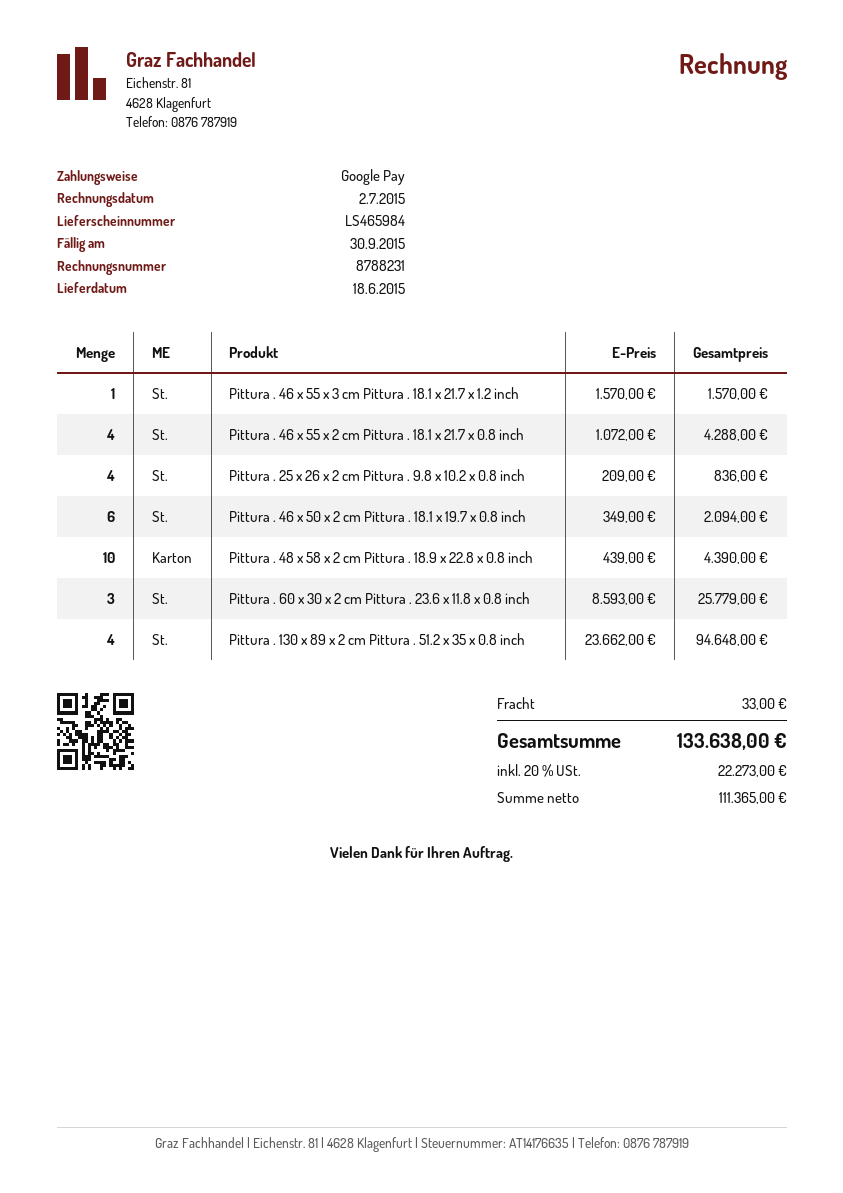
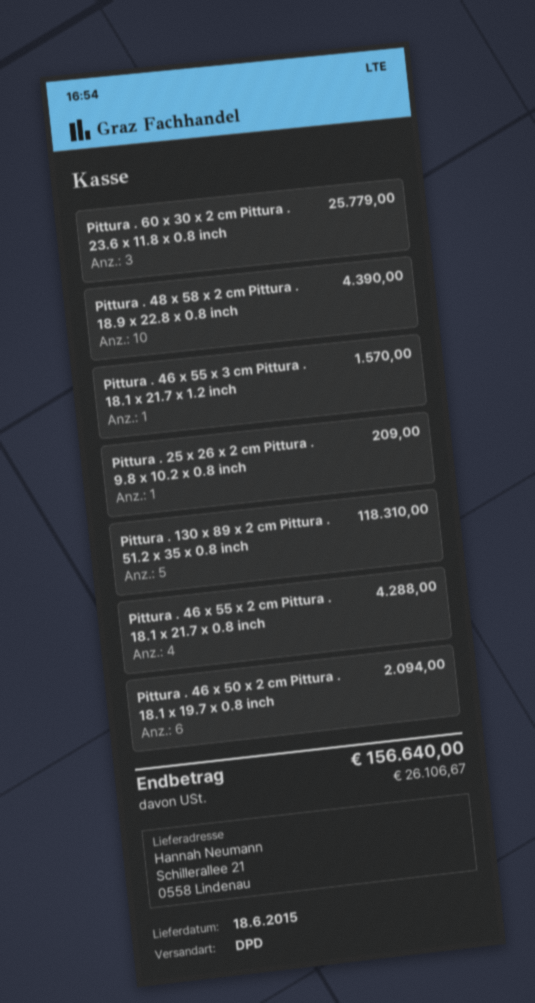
Pittura . 25 x 26 x 2 cm Pittura . 9.8 x 10.2 x 0.8 inch: 4 for 836.00 -> 1 for 209.00
Pittura . 130 x 89 x 2 cm Pittura . 51.2 x 35 x 0.8 inch: 4 for 94648.00 -> 5 for 118310.00
shipping: 33.00 -> none
tax: 22273.00 -> 26106.67
total: 133638.00 -> 156640.00

